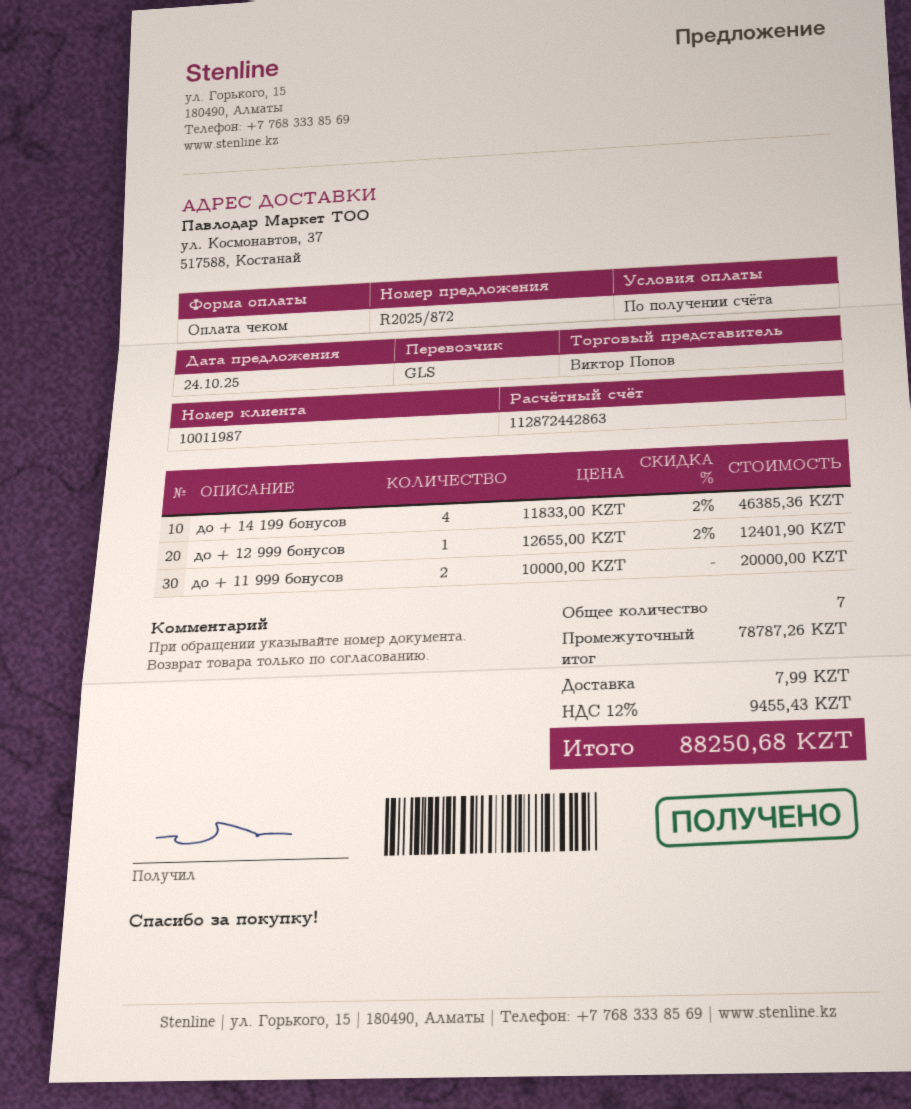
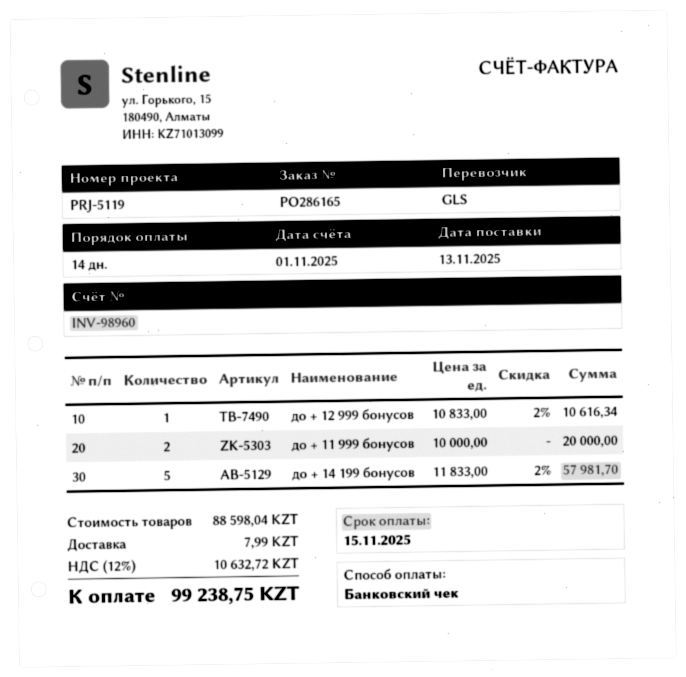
payment terms: on receipt -> 14 days
до + 14 199 бонусов: 4 x 11833.00 - 2% = 46385.36 -> 5 x 11833.00 - 2% = 57981.70
до + 12 999 бонусов: 1 x 12655.00 - 2% = 12401.90 -> 1 x 10833.00 - 2% = 10616.34
subtotal: 78787.26 -> 88598.04
tax: 12% = 9455.43 -> 12% = 10632.72
total: 88250.68 -> 99238.75

